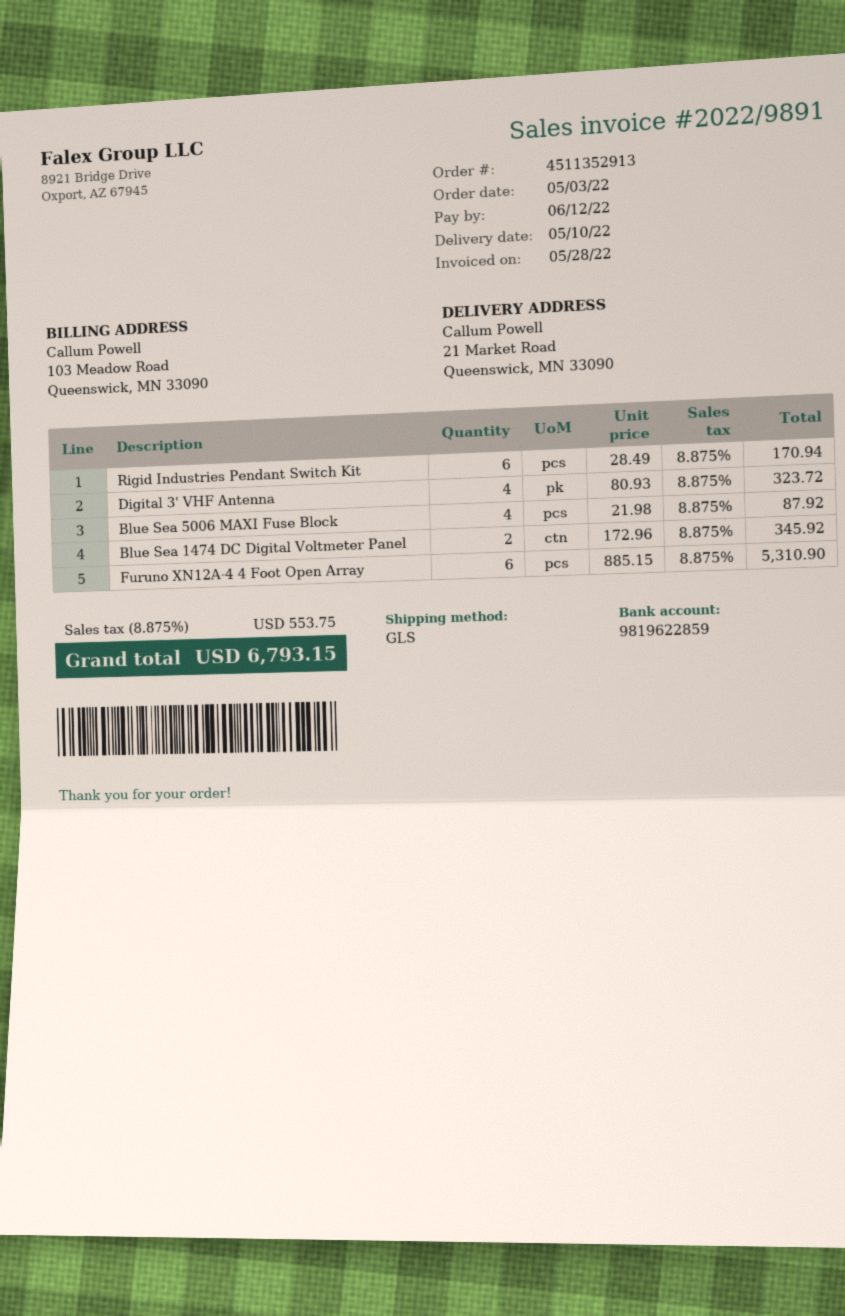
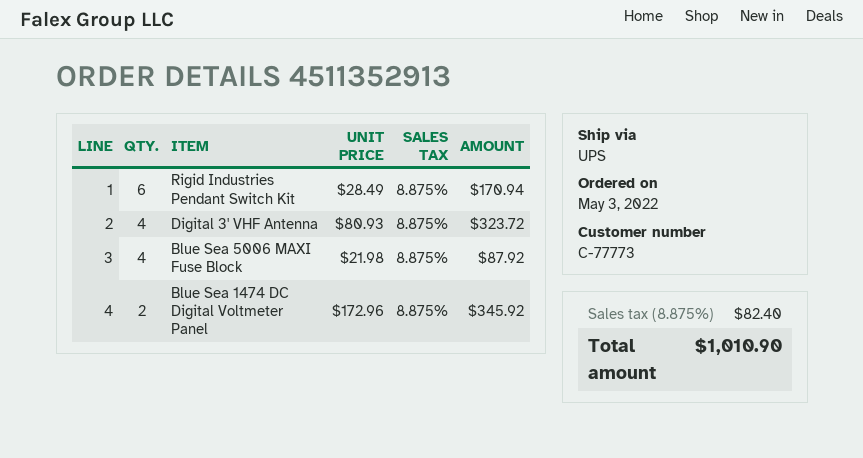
shipping method: GLS -> UPS
Furuno XN12A-4 4 Foot Open Array: 6 x 885.15 = 5310.90 -> none
tax: 8.875% = 553.75 -> 8.875% = 82.40
total: 6793.15 -> 1010.90

